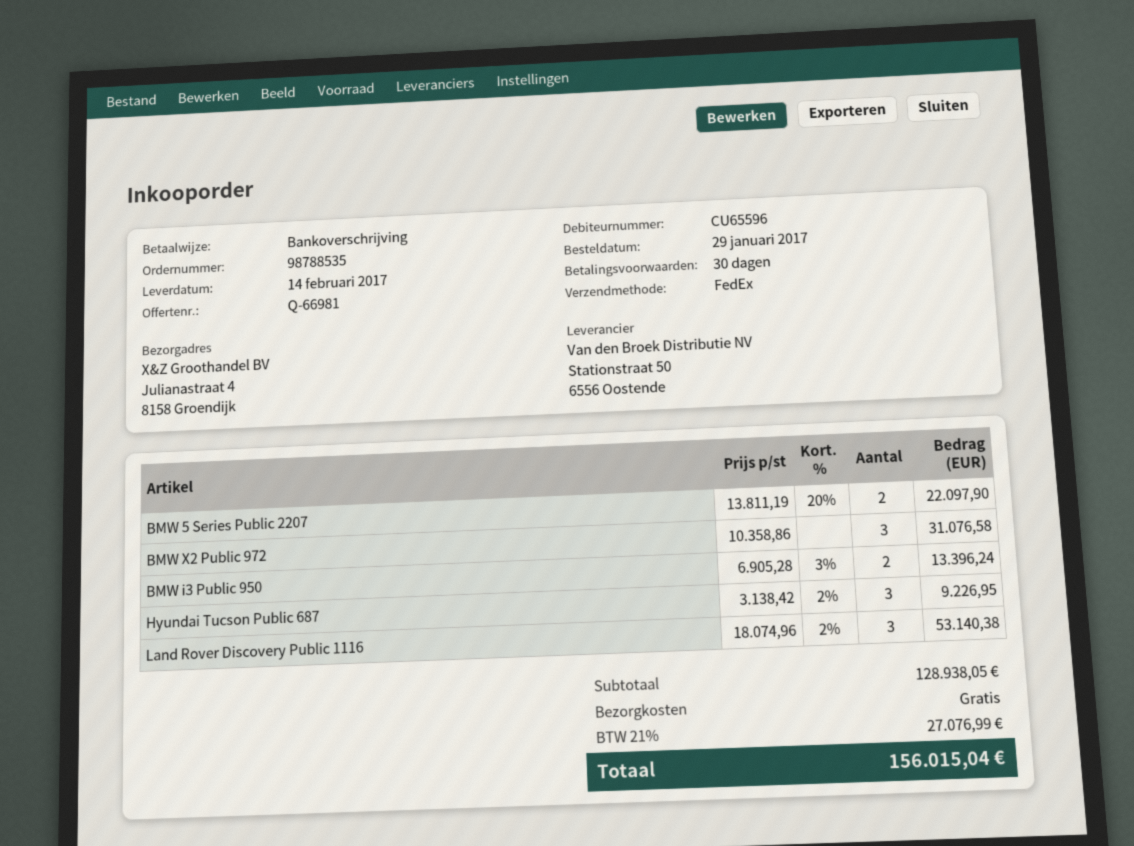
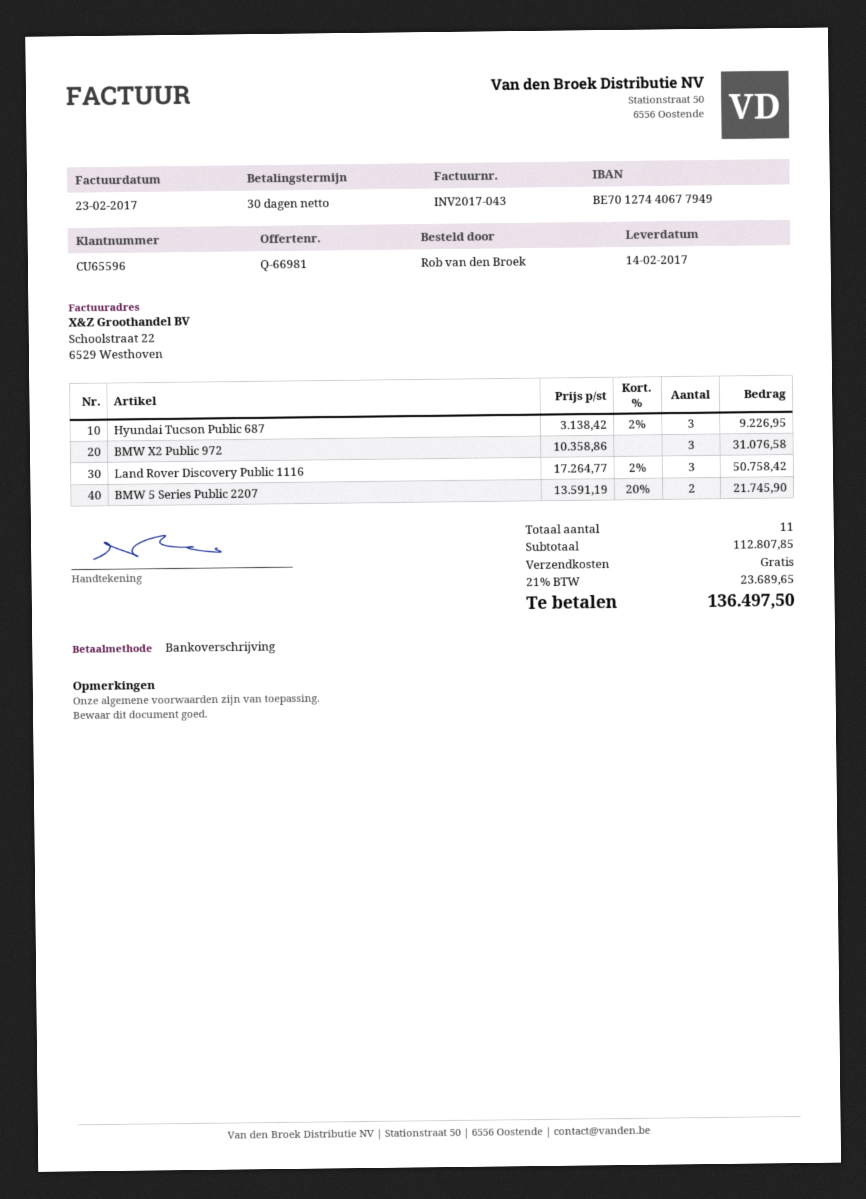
BMW 5 Series Public 2207: 2 x 13811.19 - 20% = 22097.90 -> 2 x 13591.19 - 20% = 21745.90
BMW i3 Public 950: 2 x 6905.28 - 3% = 13396.24 -> none
Land Rover Discovery Public 1116: 3 x 18074.96 - 2% = 53140.38 -> 3 x 17264.77 - 2% = 50758.42
subtotal: 128938.05 -> 112807.85
tax: 21% = 27076.99 -> 21% = 23689.65
total: 156015.04 -> 136497.50

